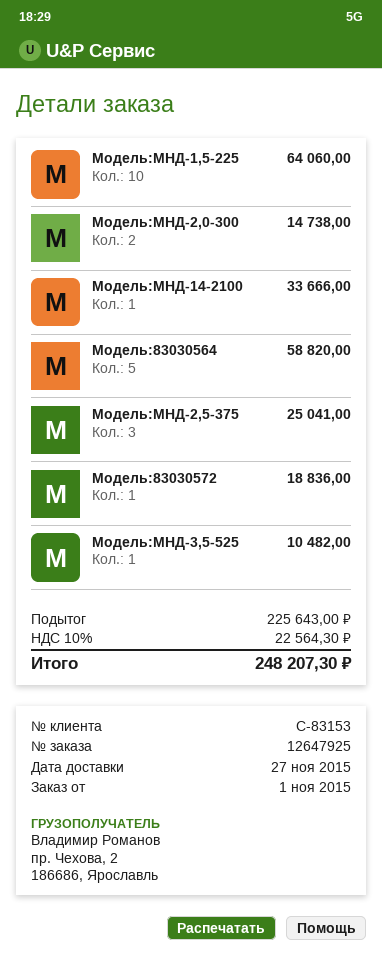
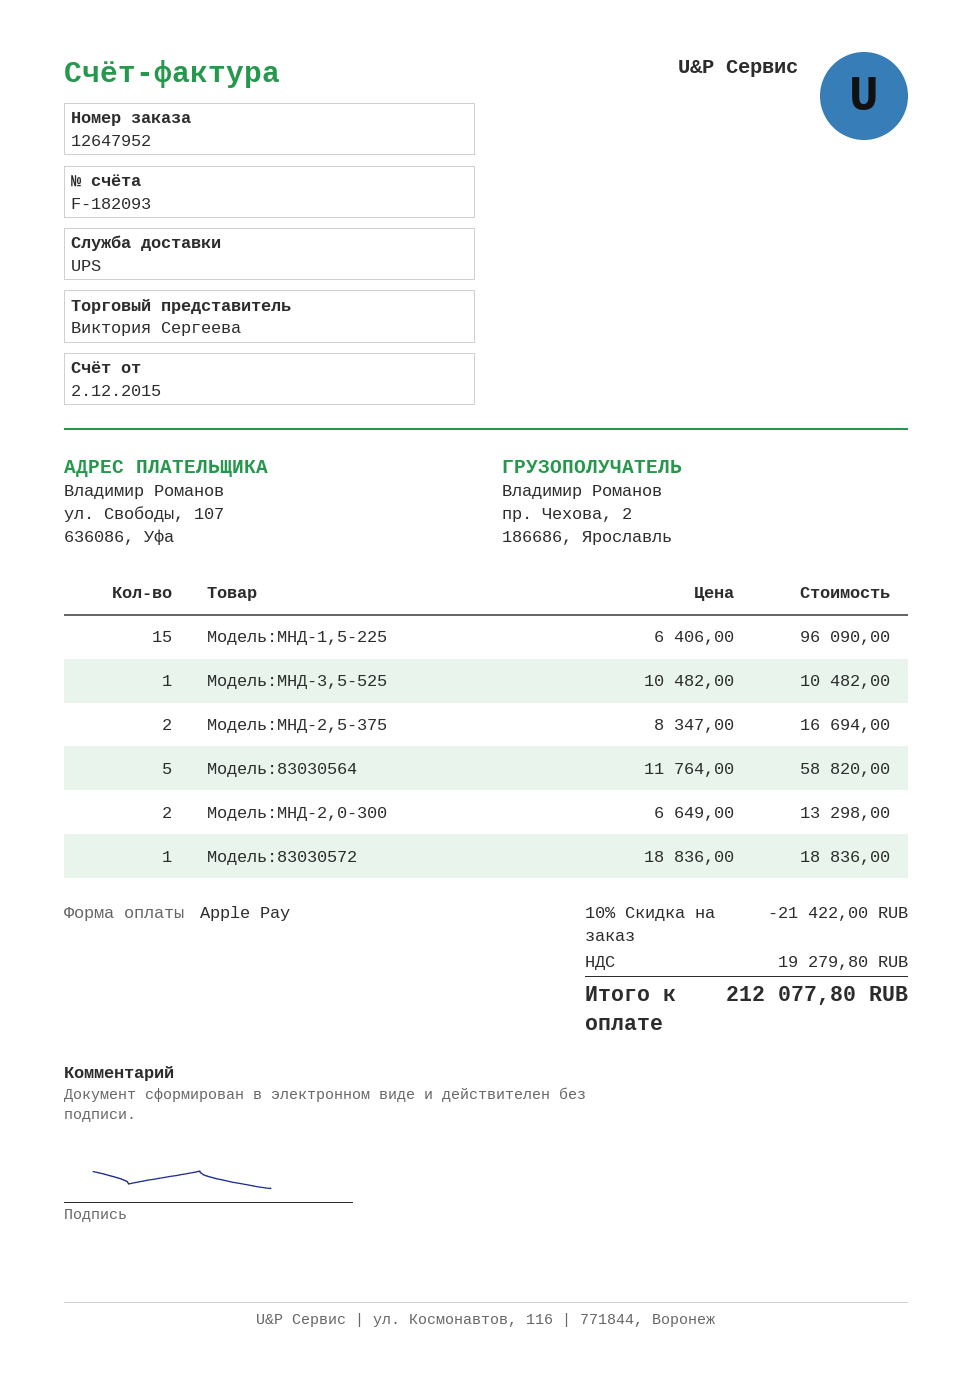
order number: 12647925 -> 12647952
Модель:МНД-1,5-225: 10 for 64060.00 -> 15 for 96090.00
Модель:МНД-2,0-300: 2 for 14738.00 -> 2 for 13298.00
Модель:МНД-14-2100: 1 for 33666.00 -> none
Модель:МНД-2,5-375: 3 for 25041.00 -> 2 for 16694.00
discount: none -> 10% = 21422.00
tax: 22564.30 -> 19279.80
total: 248207.30 -> 212077.80

